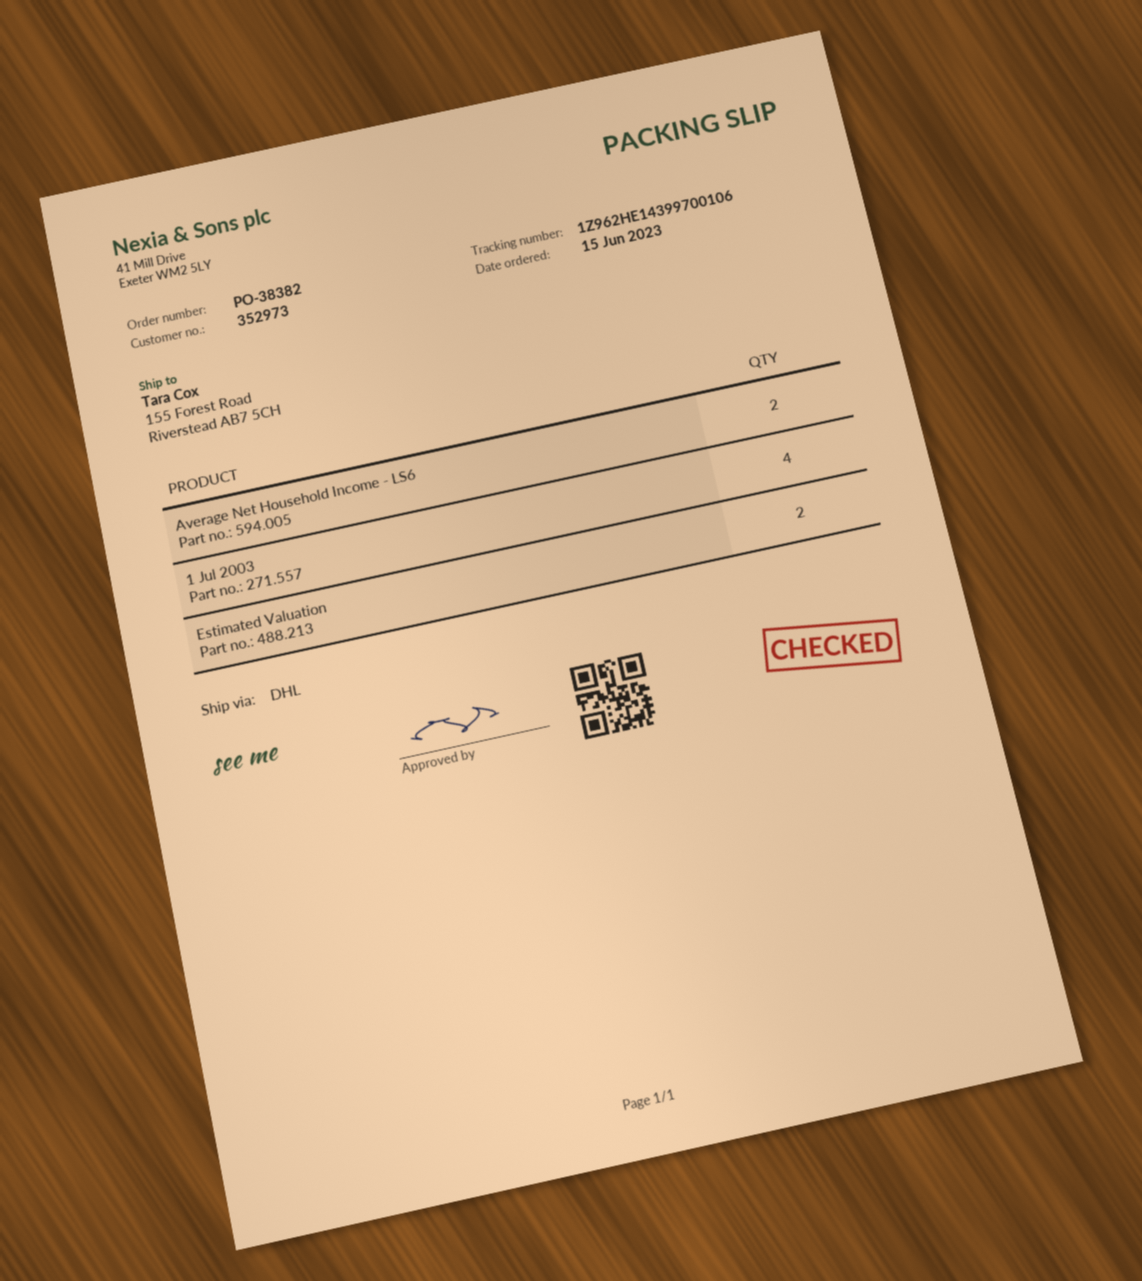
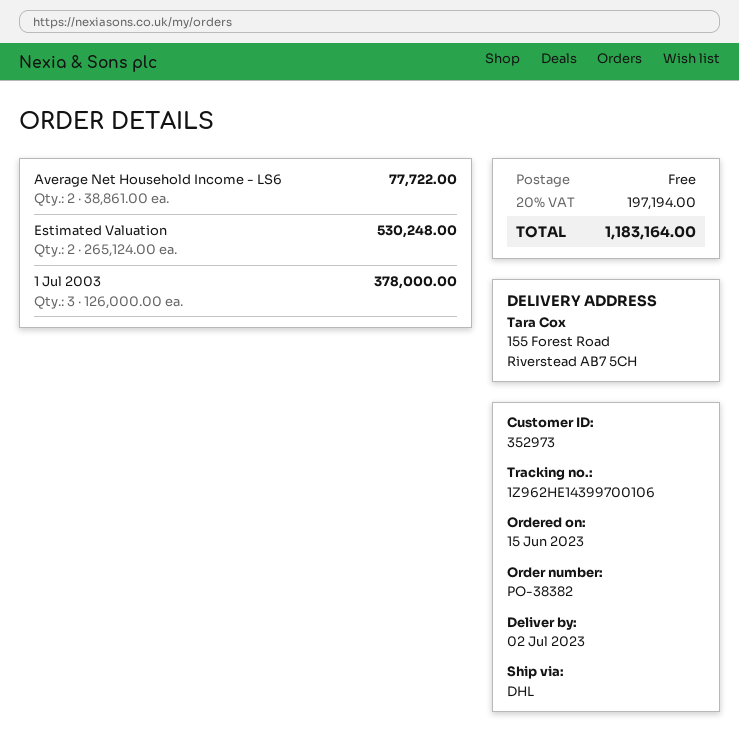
1 Jul 2003: 4 -> 3

